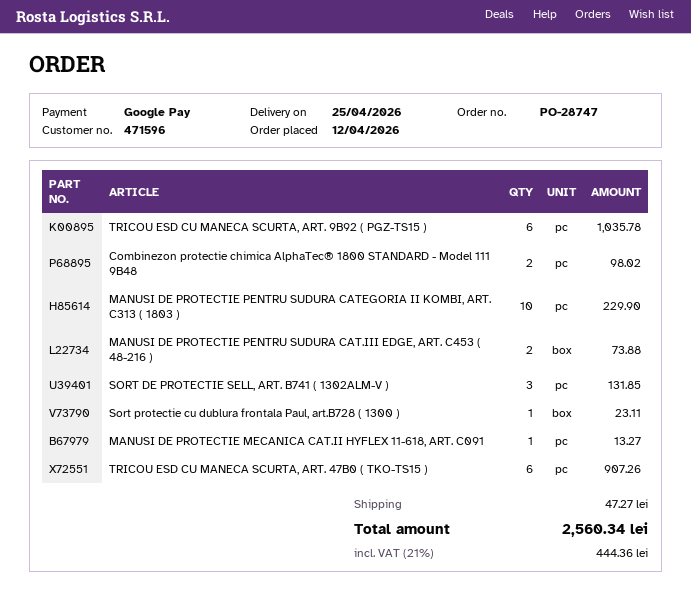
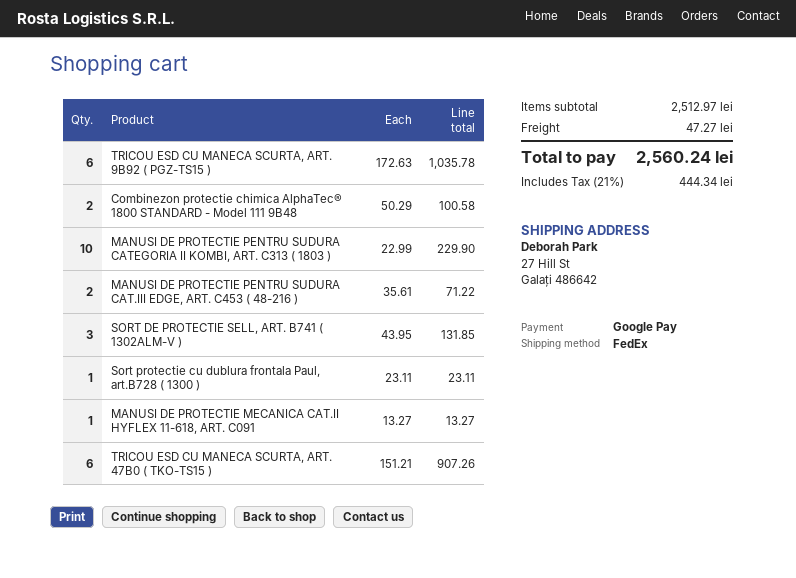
Combinezon protectie chimica AlphaTec® 1800 STANDARD - Model 111 9B48: 2 for 98.02 -> 2 for 100.58
MANUSI DE PROTECTIE PENTRU SUDURA CAT.III EDGE, ART. C453 ( 48-216 ): 2 for 73.88 -> 2 for 71.22
tax: 21% = 444.36 -> 21% = 444.34
total: 2560.34 -> 2560.24

